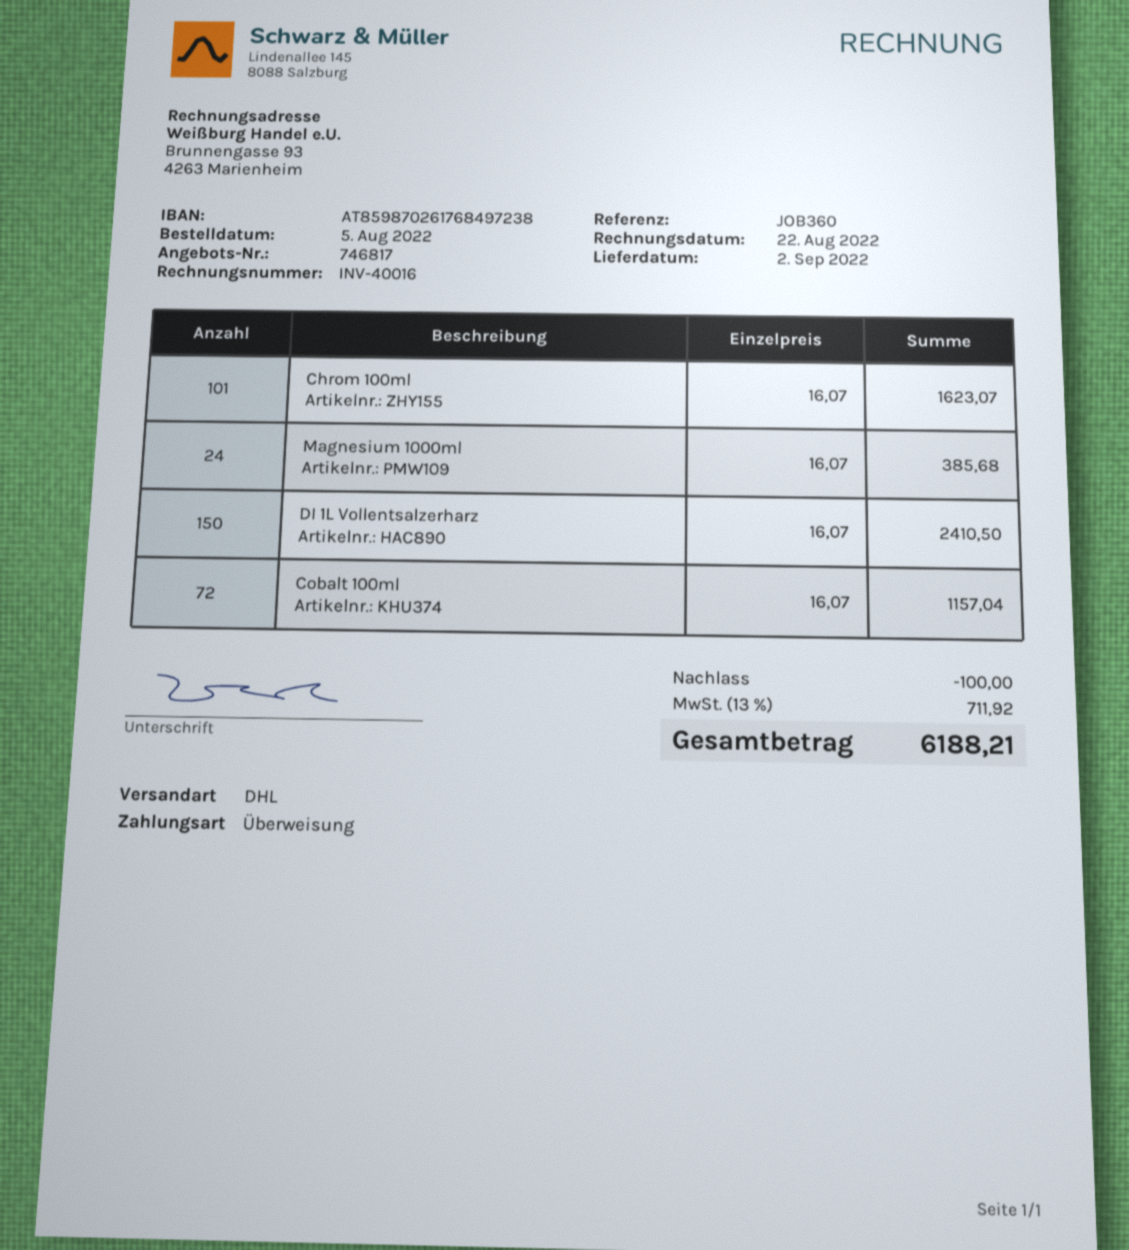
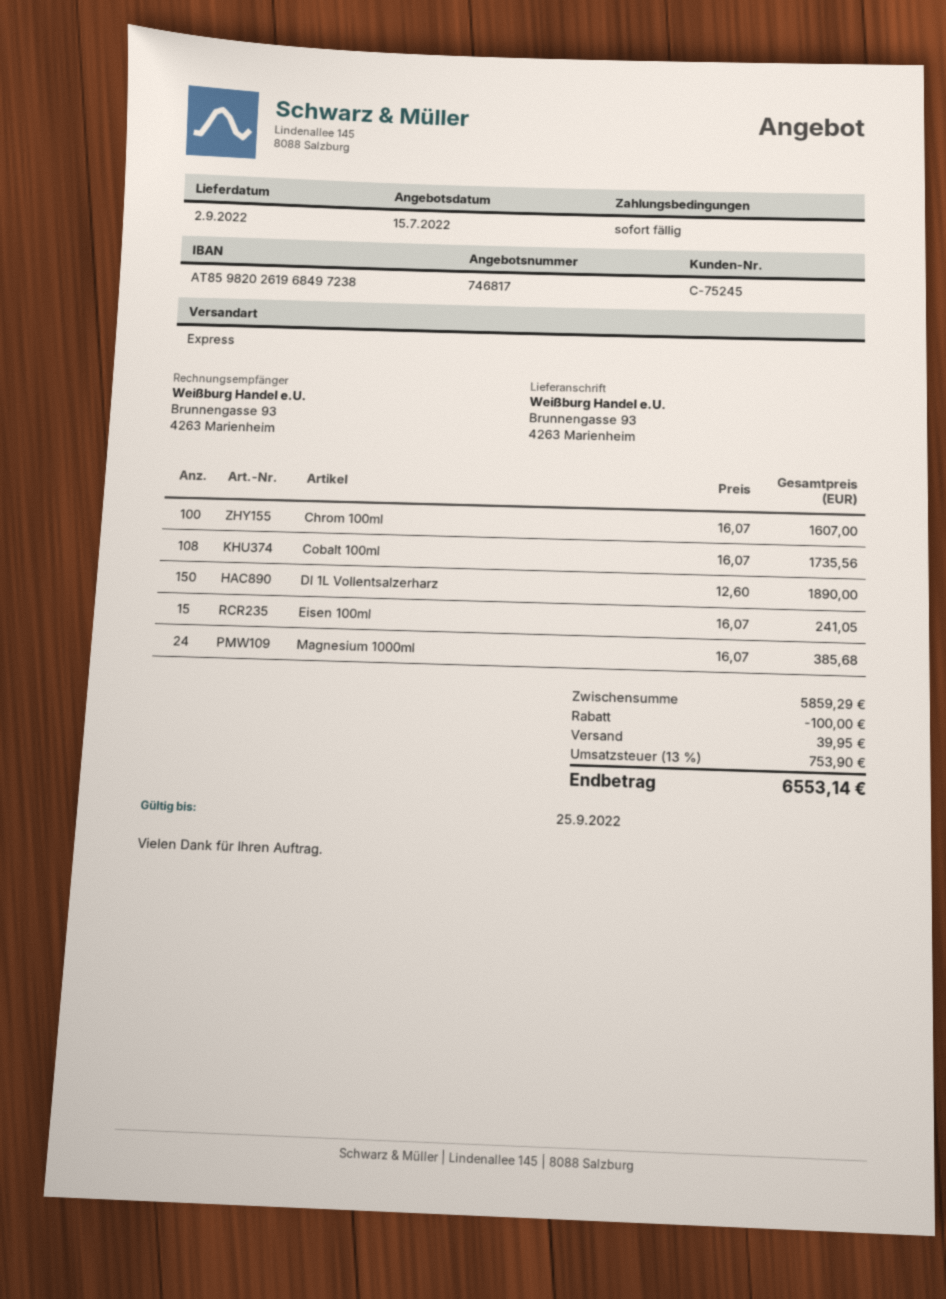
bank account: AT859870261768497238 -> AT859820261968497238
shipping method: DHL -> express
Chrom 100ml: 101 x 16.07 = 1623.07 -> 100 x 16.07 = 1607.00
DI 1L Vollentsalzerharz: 150 x 16.07 = 2410.50 -> 150 x 12.60 = 1890.00
Cobalt 100ml: 72 x 16.07 = 1157.04 -> 108 x 16.07 = 1735.56
Eisen 100ml: none -> 15 x 16.07 = 241.05
shipping: none -> 39.95
tax: 13% = 711.92 -> 13% = 753.90
total: 6188.21 -> 6553.14

